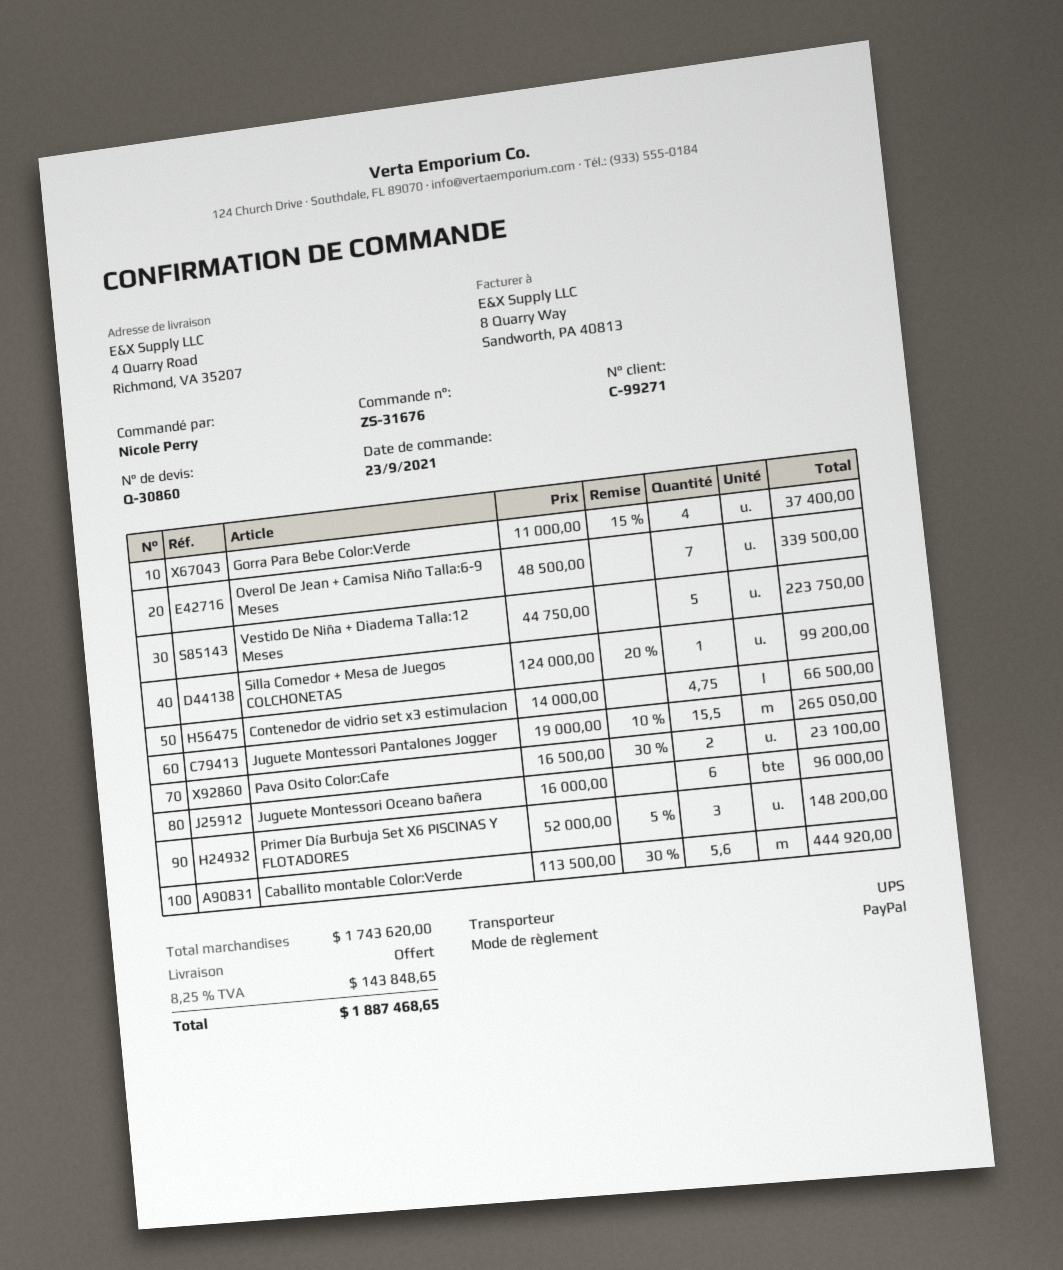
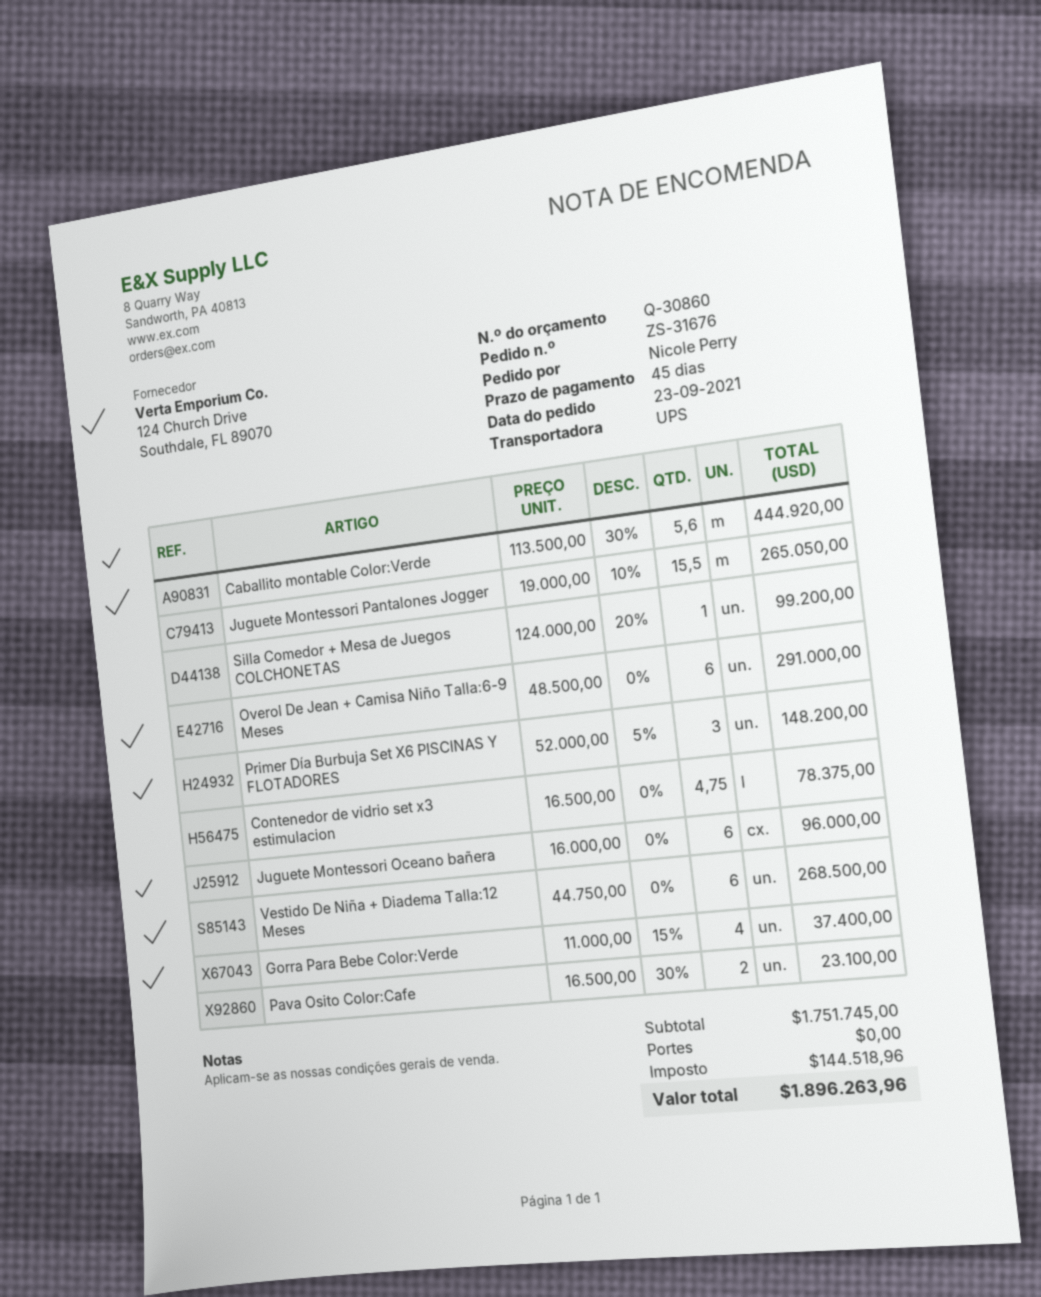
Overol De Jean + Camisa Niño Talla:6-9 Meses: 7 x 48500.00 = 339500.00 -> 6 x 48500.00 = 291000.00
Vestido De Niña + Diadema Talla:12 Meses: 5 x 44750.00 = 223750.00 -> 6 x 44750.00 = 268500.00
Contenedor de vidrio set x3 estimulacion: 4.75 x 14000.00 = 66500.00 -> 4.75 x 16500.00 = 78375.00
subtotal: 1743620.00 -> 1751745.00
tax: 143848.65 -> 144518.96
total: 1887468.65 -> 1896263.96

